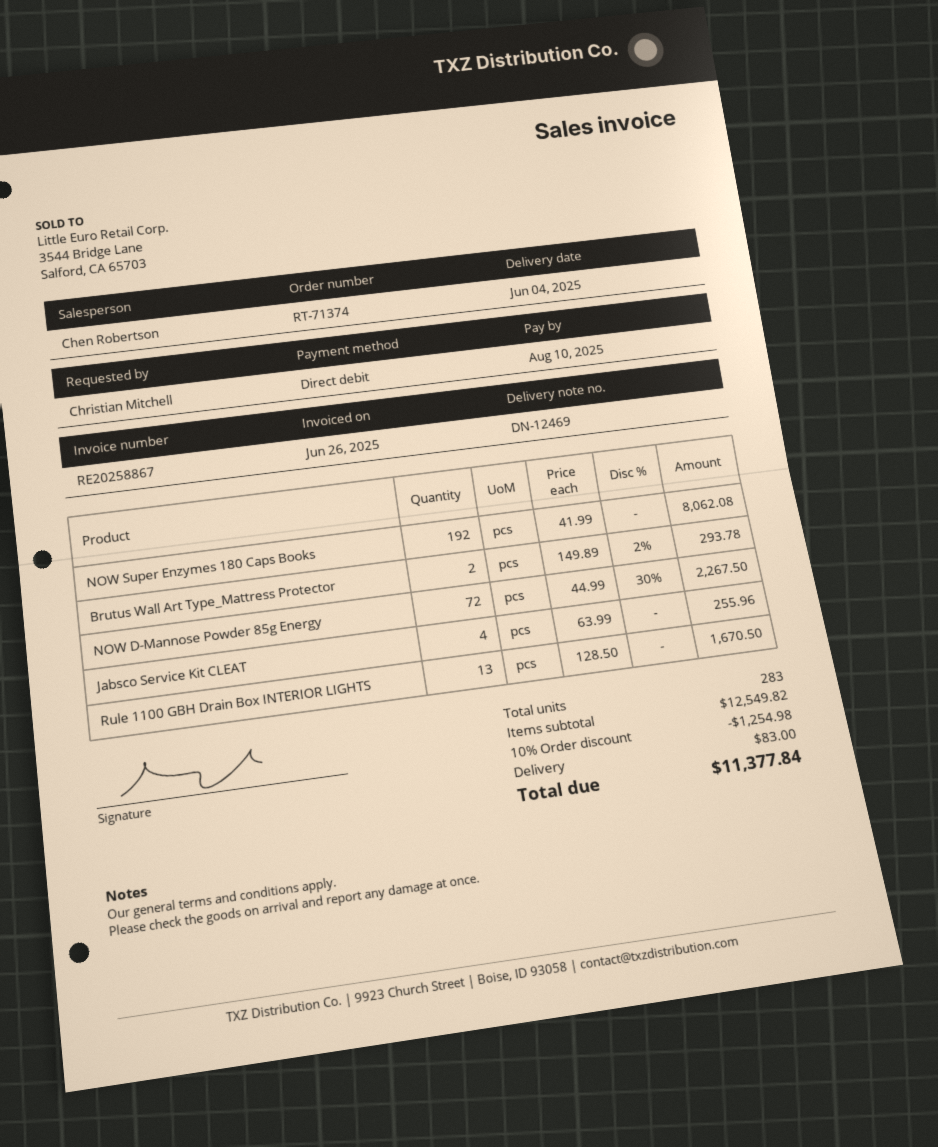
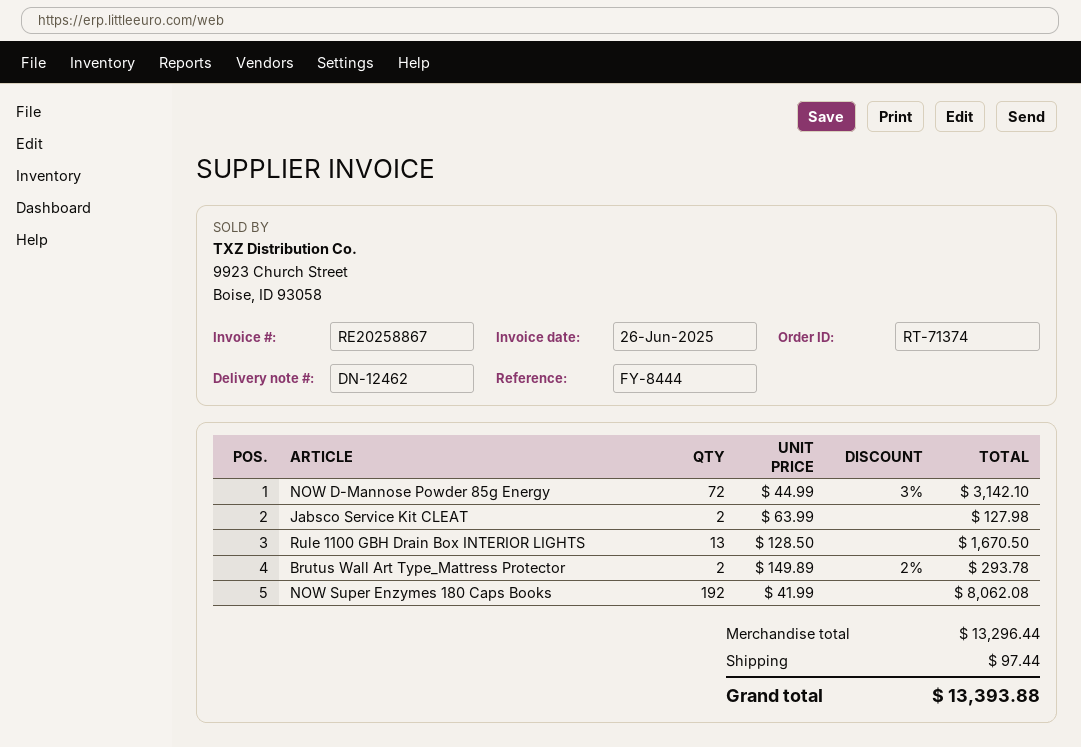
delivery note number: DN-12469 -> DN-12462
NOW D-Mannose Powder 85g Energy: 72 x 44.99 - 30% = 2267.50 -> 72 x 44.99 - 3% = 3142.10
Jabsco Service Kit CLEAT: 4 x 63.99 = 255.96 -> 2 x 63.99 = 127.98
subtotal: 12549.82 -> 13296.44
discount: 10% = 1254.98 -> none
shipping: 83.00 -> 97.44
total: 11377.84 -> 13393.88

